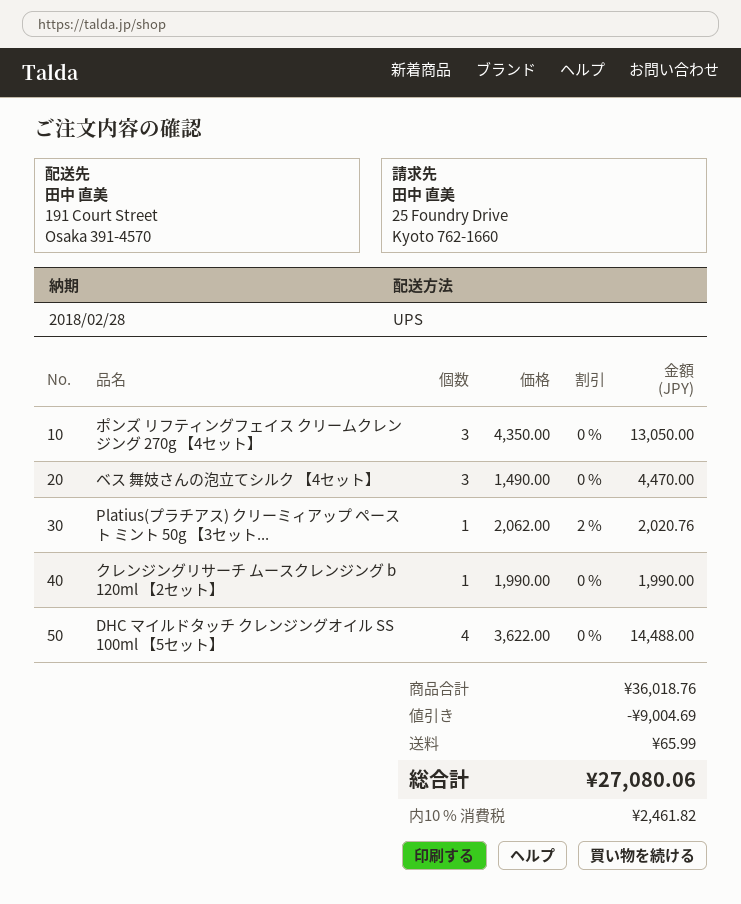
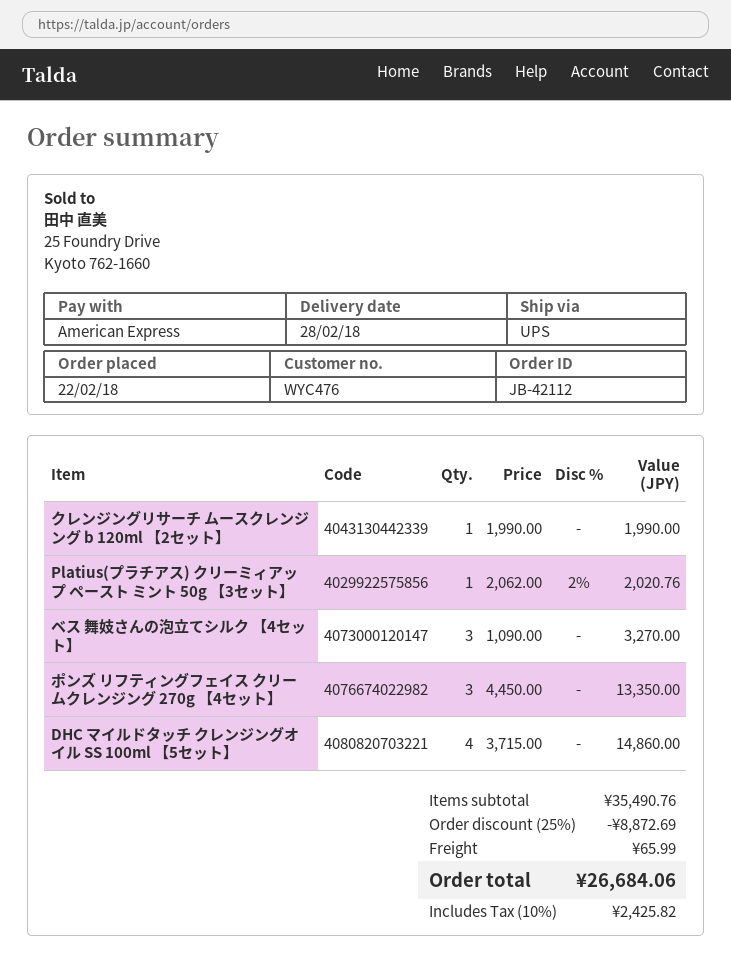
ポンズ リフティングフェイス クリームクレンジング 270g 【4セット】: 3 x 4350.00 = 13050.00 -> 3 x 4450.00 = 13350.00
ベス 舞妓さんの泡立てシルク 【4セット】: 3 x 1490.00 = 4470.00 -> 3 x 1090.00 = 3270.00
DHC マイルドタッチ クレンジングオイル SS 100ml 【5セット】: 4 x 3622.00 = 14488.00 -> 4 x 3715.00 = 14860.00
subtotal: 36018.76 -> 35490.76
discount: 9004.69 -> 8872.69
tax: 10% = 2461.82 -> 10% = 2425.82
total: 27080.06 -> 26684.06

